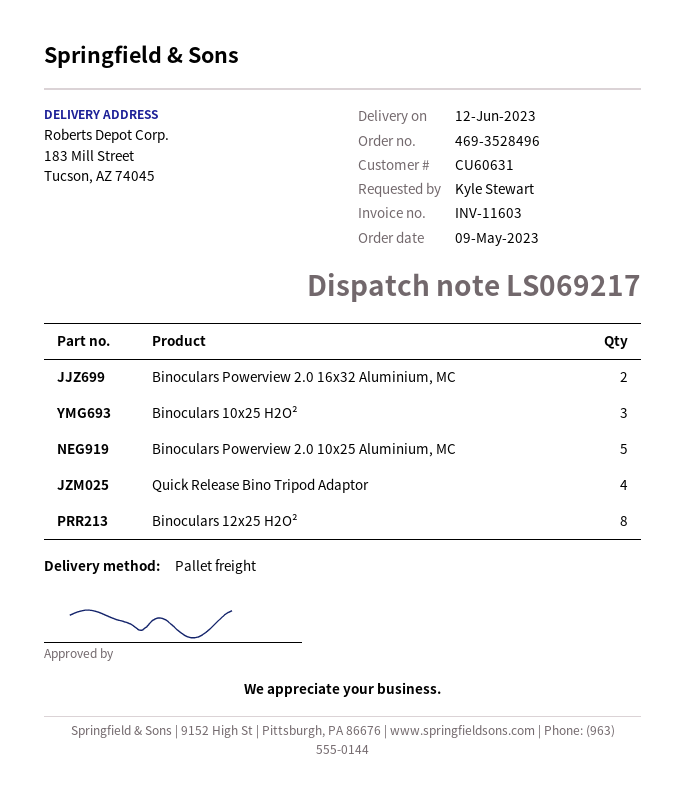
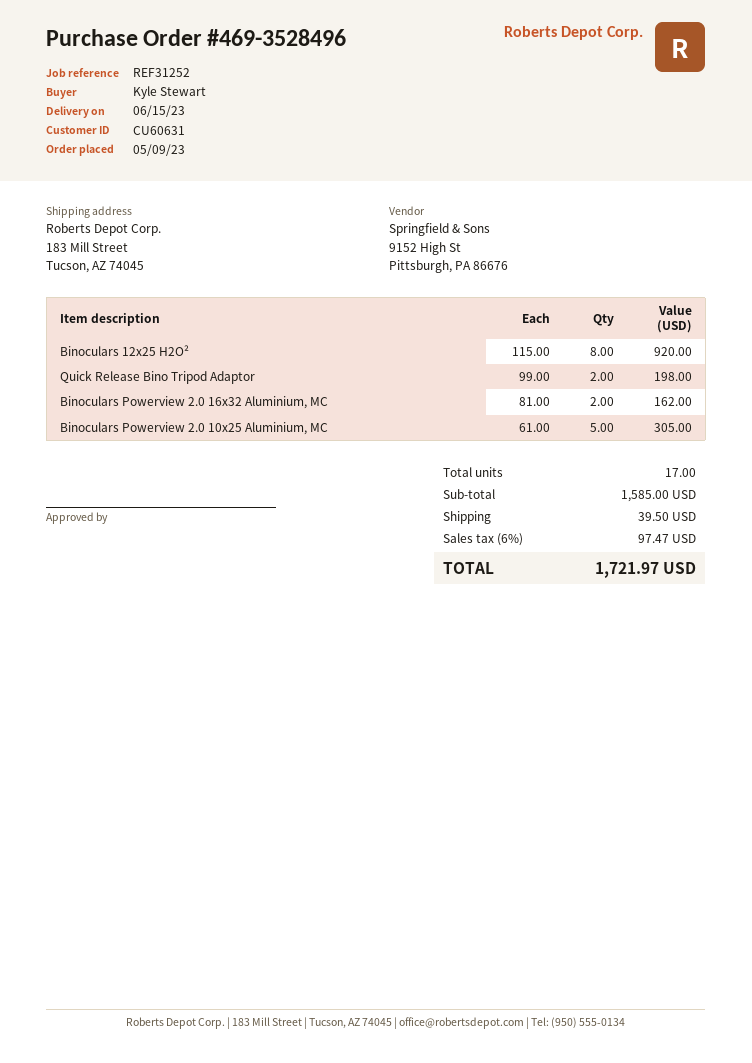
delivery date: 2023-06-12 -> 2023-06-15
Binoculars 10x25 H2O²: 3 -> none
Quick Release Bino Tripod Adaptor: 4 -> 2

